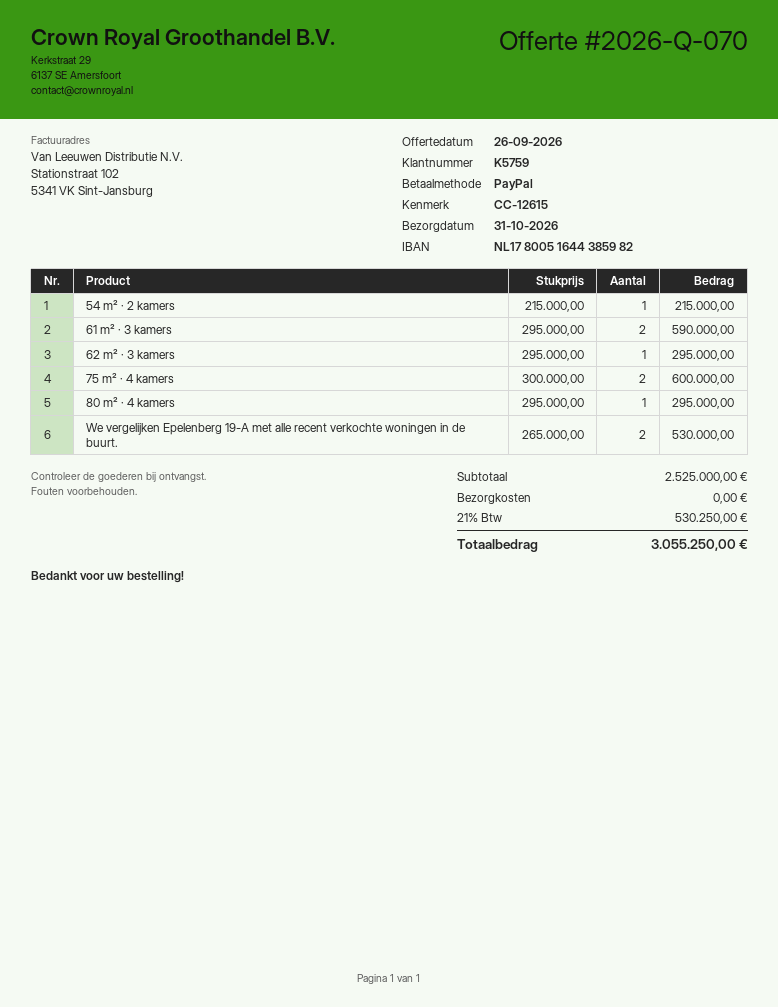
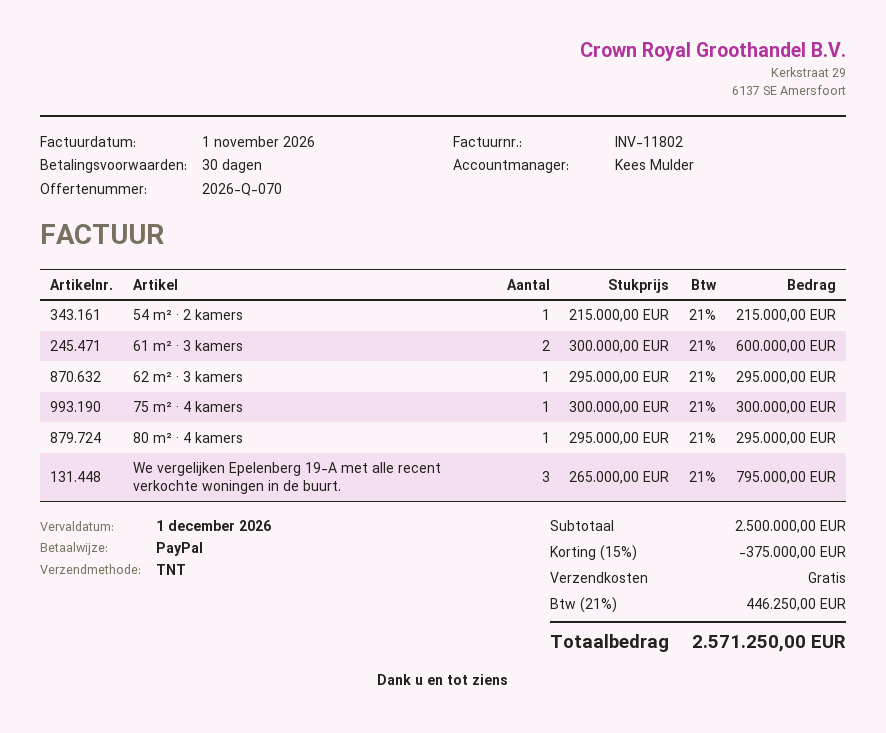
61 m² · 3 kamers: 2 x 295000.00 = 590000.00 -> 2 x 300000.00 = 600000.00
75 m² · 4 kamers: 2 x 300000.00 = 600000.00 -> 1 x 300000.00 = 300000.00
We vergelijken Epelenberg 19-A met alle recent verkochte woningen in de buurt.: 2 x 265000.00 = 530000.00 -> 3 x 265000.00 = 795000.00
subtotal: 2525000.00 -> 2500000.00
discount: none -> 15% = 375000.00
tax: 21% = 530250.00 -> 21% = 446250.00
total: 3055250.00 -> 2571250.00

